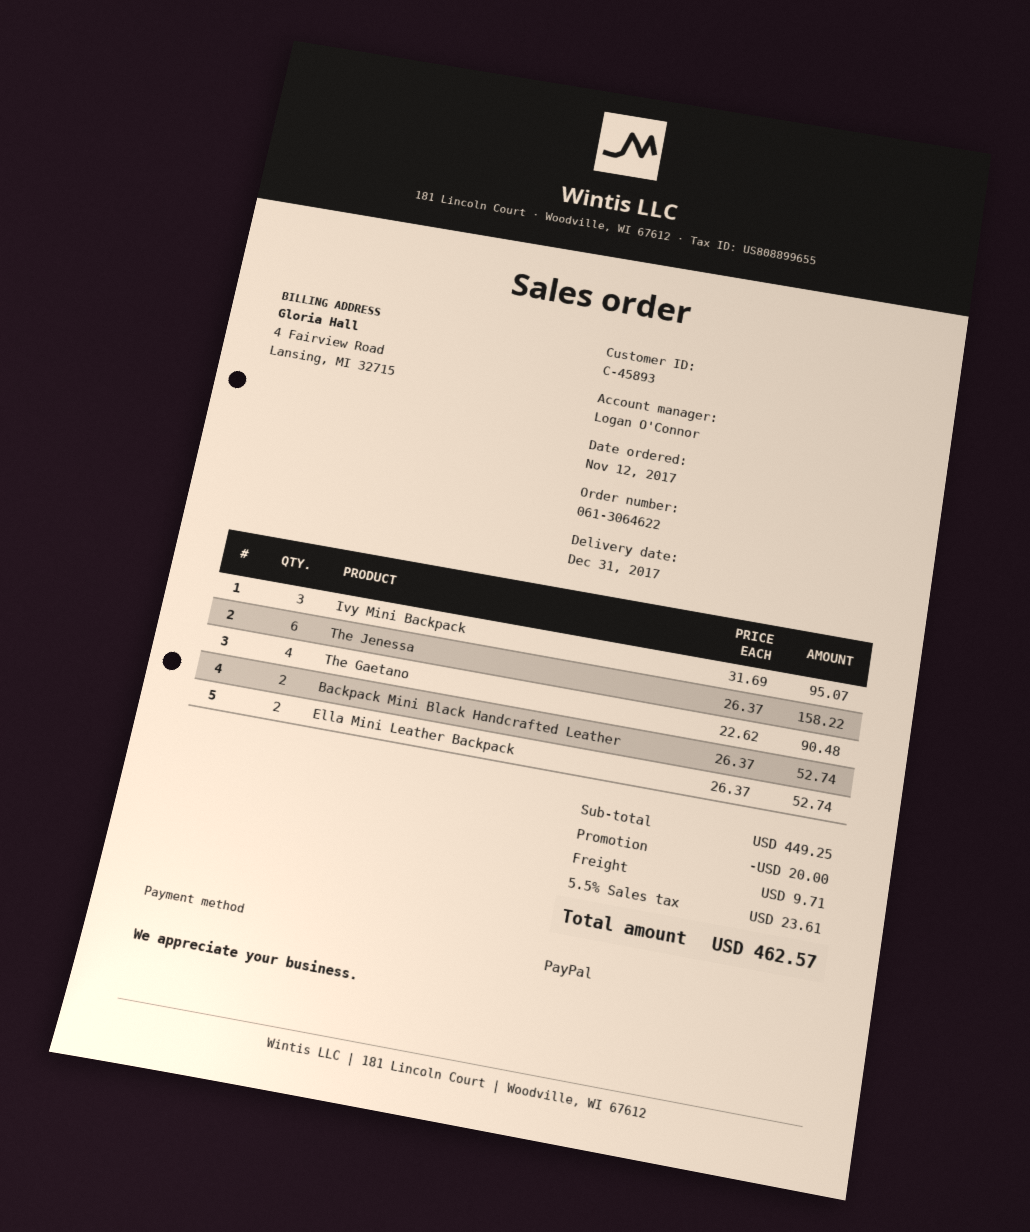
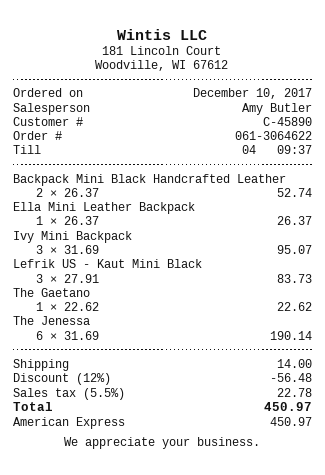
order date: 2017-11-12 -> 2017-12-10
customer number: C-45893 -> C-45890
sales rep: Logan O'Connor -> Amy Butler
payment method: PayPal -> American Express
The Jenessa: 6 x 26.37 = 158.22 -> 6 x 31.69 = 190.14
The Gaetano: 4 x 22.62 = 90.48 -> 1 x 22.62 = 22.62
Ella Mini Leather Backpack: 2 x 26.37 = 52.74 -> 1 x 26.37 = 26.37
Lefrik US - Kaut Mini Black: none -> 3 x 27.91 = 83.73
discount: 20.00 -> 56.48
shipping: 9.71 -> 14.00
tax: 5.5% = 23.61 -> 5.5% = 22.78
total: 462.57 -> 450.97

